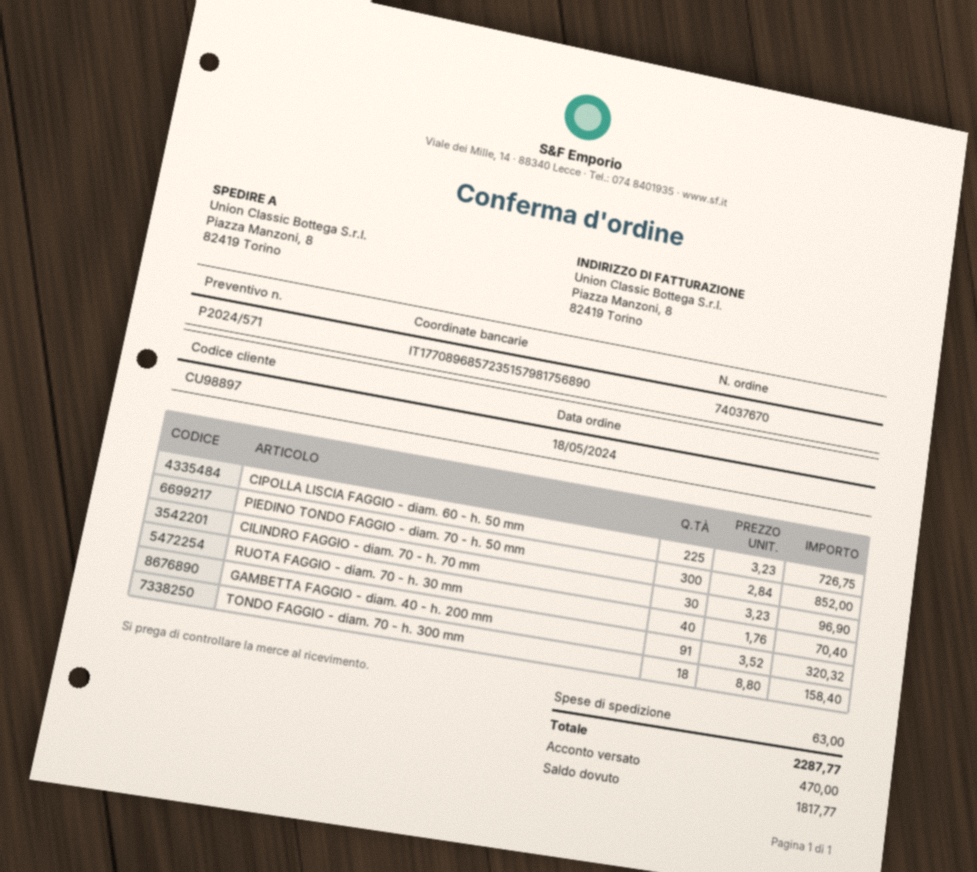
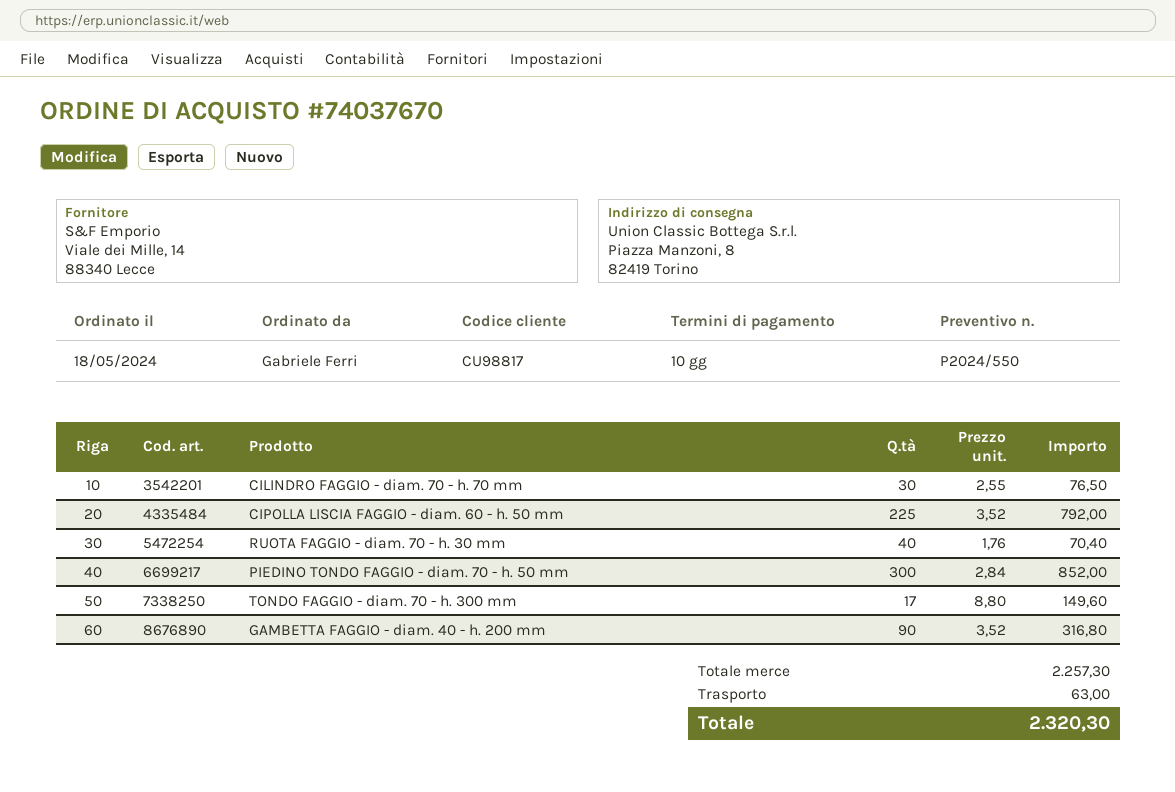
quote number: P2024/571 -> P2024/550
customer number: CU98897 -> CU98817
CIPOLLA LISCIA FAGGIO - diam. 60 - h. 50 mm: 225 x 3.23 = 726.75 -> 225 x 3.52 = 792.00
CILINDRO FAGGIO - diam. 70 - h. 70 mm: 30 x 3.23 = 96.90 -> 30 x 2.55 = 76.50
GAMBETTA FAGGIO - diam. 40 - h. 200 mm: 91 x 3.52 = 320.32 -> 90 x 3.52 = 316.80
TONDO FAGGIO - diam. 70 - h. 300 mm: 18 x 8.80 = 158.40 -> 17 x 8.80 = 149.60
total: 2287.77 -> 2320.30

